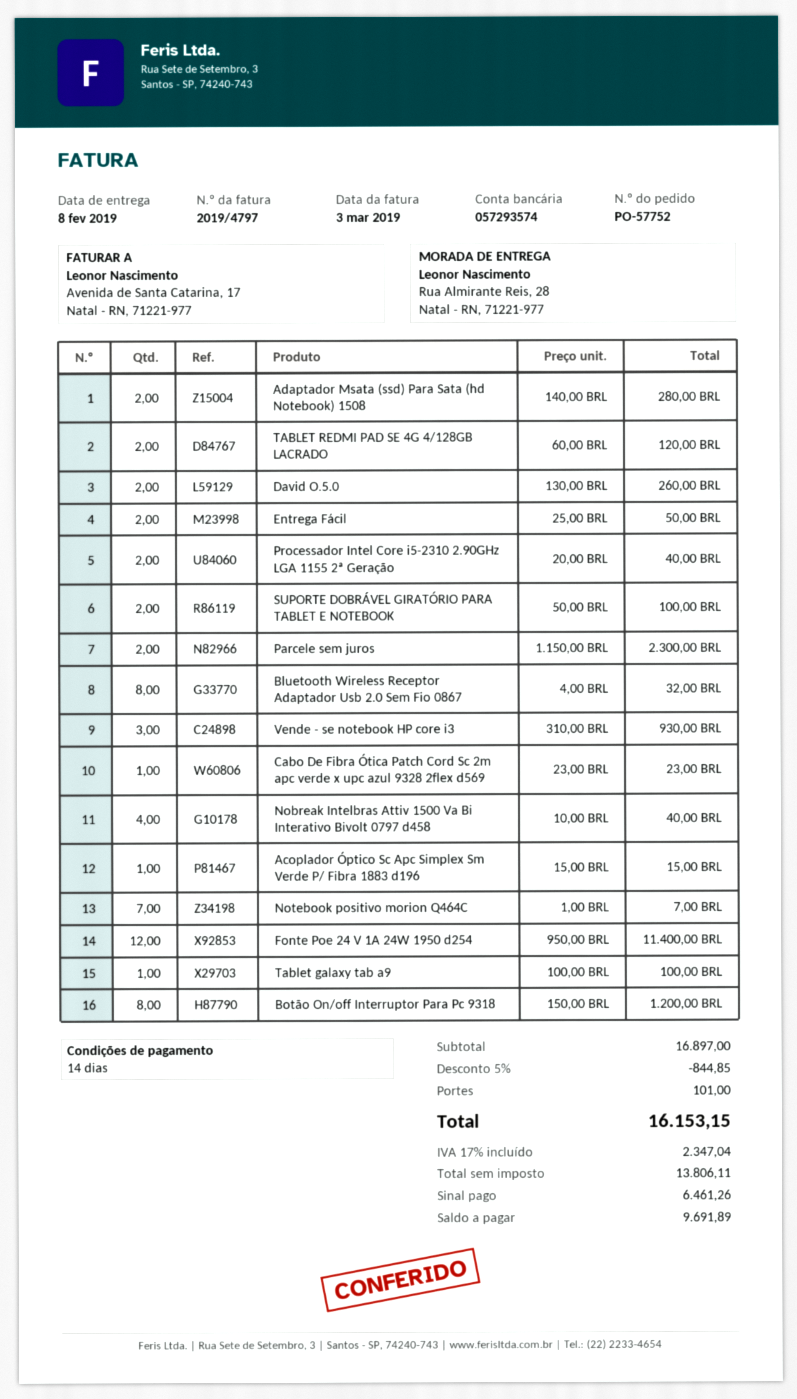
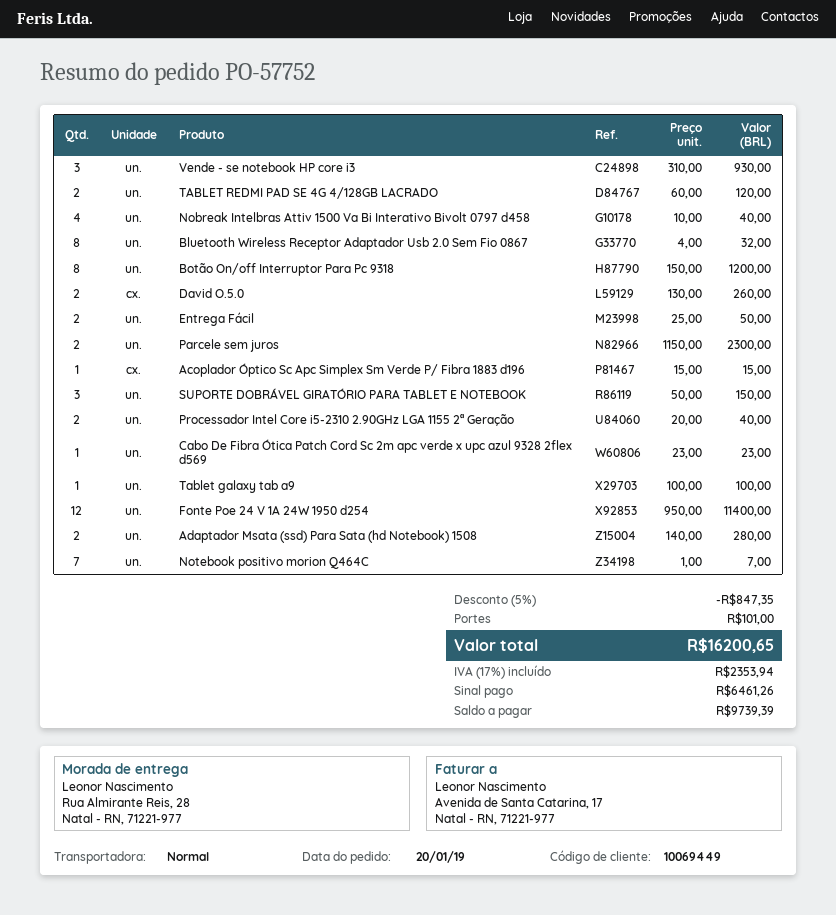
SUPORTE DOBRÁVEL GIRATÓRIO PARA TABLET E NOTEBOOK: 2 x 50.00 = 100.00 -> 3 x 50.00 = 150.00
discount: 5% = 844.85 -> 5% = 847.35
tax: 17% = 2347.04 -> 17% = 2353.94
total: 16153.15 -> 16200.65
balance: 9691.89 -> 9739.39

